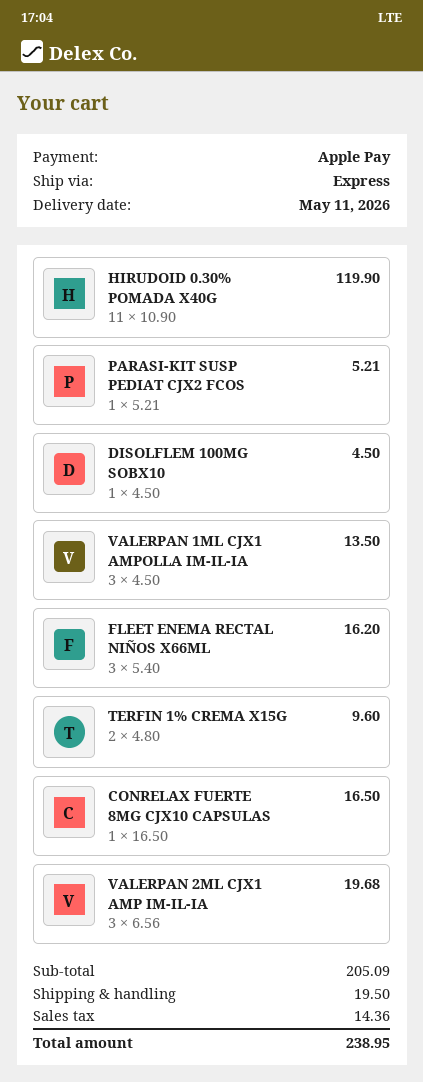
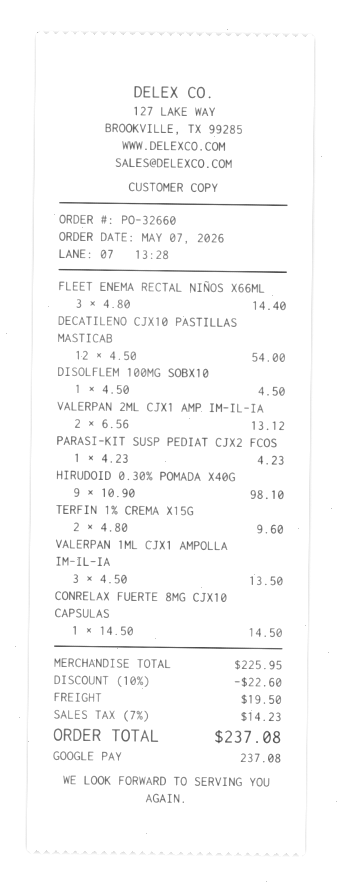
payment method: Apple Pay -> Google Pay
HIRUDOID 0.30% POMADA X40G: 11 x 10.90 = 119.90 -> 9 x 10.90 = 98.10
PARASI-KIT SUSP PEDIAT CJX2 FCOS: 1 x 5.21 = 5.21 -> 1 x 4.23 = 4.23
FLEET ENEMA RECTAL NIÑOS X66ML: 3 x 5.40 = 16.20 -> 3 x 4.80 = 14.40
CONRELAX FUERTE 8MG CJX10 CAPSULAS: 1 x 16.50 = 16.50 -> 1 x 14.50 = 14.50
VALERPAN 2ML CJX1 AMP IM-IL-IA: 3 x 6.56 = 19.68 -> 2 x 6.56 = 13.12
DECATILENO CJX10 PASTILLAS MASTICAB: none -> 12 x 4.50 = 54.00
subtotal: 205.09 -> 225.95
discount: none -> 10% = 22.60
tax: 14.36 -> 14.23
total: 238.95 -> 237.08

